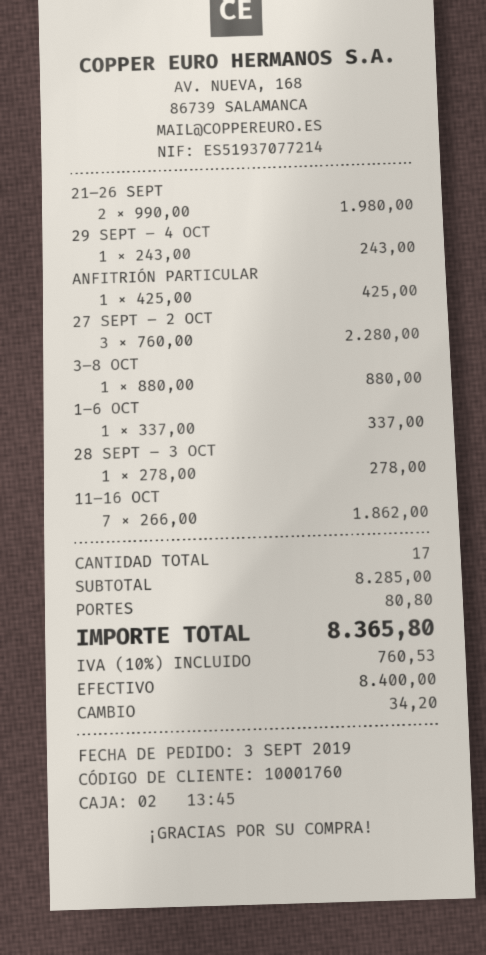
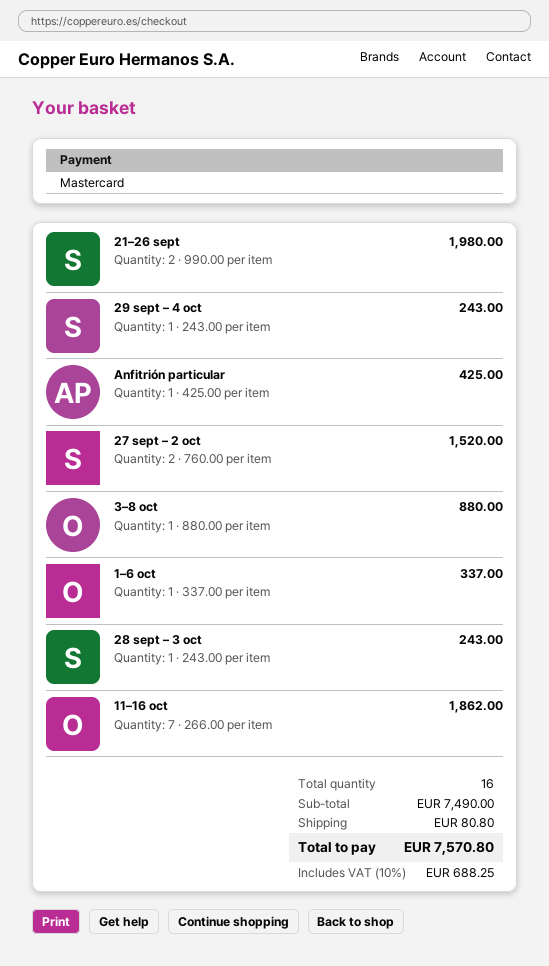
payment method: cash -> Mastercard
27 SEPT – 2 OCT: 3 x 760.00 = 2280.00 -> 2 x 760.00 = 1520.00
28 SEPT – 3 OCT: 1 x 278.00 = 278.00 -> 1 x 243.00 = 243.00
total quantity: 17 -> 16
subtotal: 8285.00 -> 7490.00
tax: 10% = 760.53 -> 10% = 688.25
total: 8365.80 -> 7570.80

